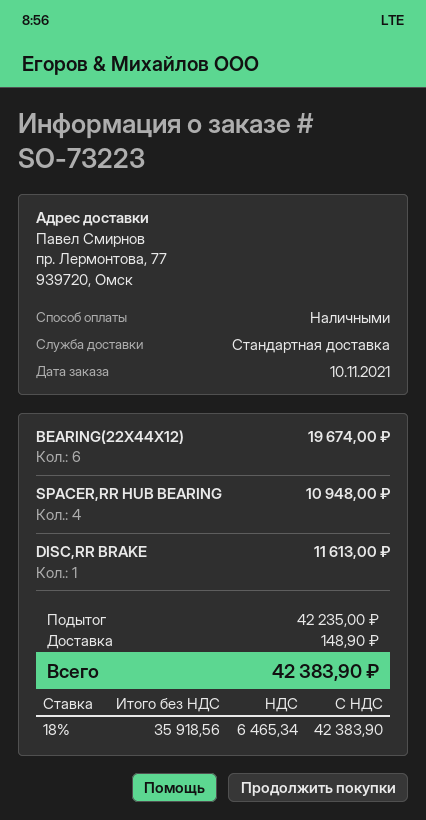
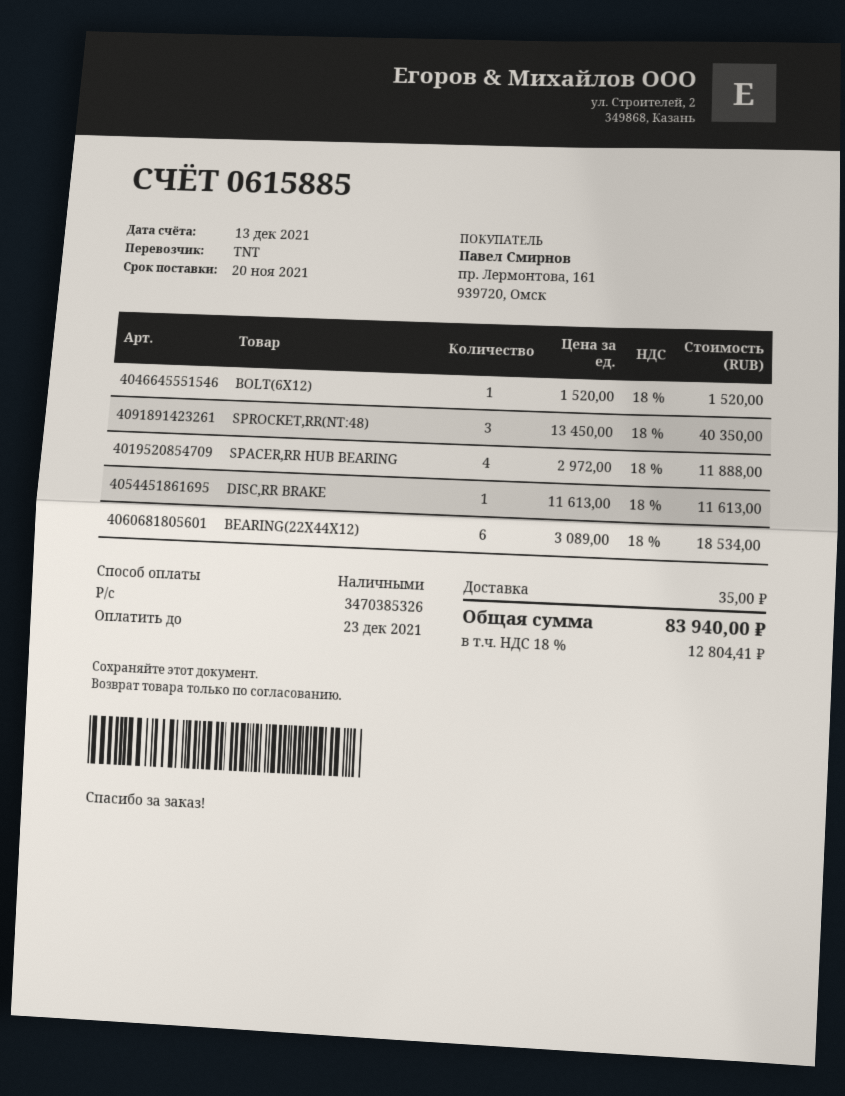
shipping method: standard -> TNT
BEARING(22X44X12): 6 for 19674.00 -> 6 for 18534.00
SPACER,RR HUB BEARING: 4 for 10948.00 -> 4 for 11888.00
BOLT(6X12): none -> 1 for 1520.00
SPROCKET,RR(NT:48): none -> 3 for 40350.00
shipping: 148.90 -> 35.00
tax: 18% = 6465.34 -> 18% = 12804.41
total: 42383.90 -> 83940.00

